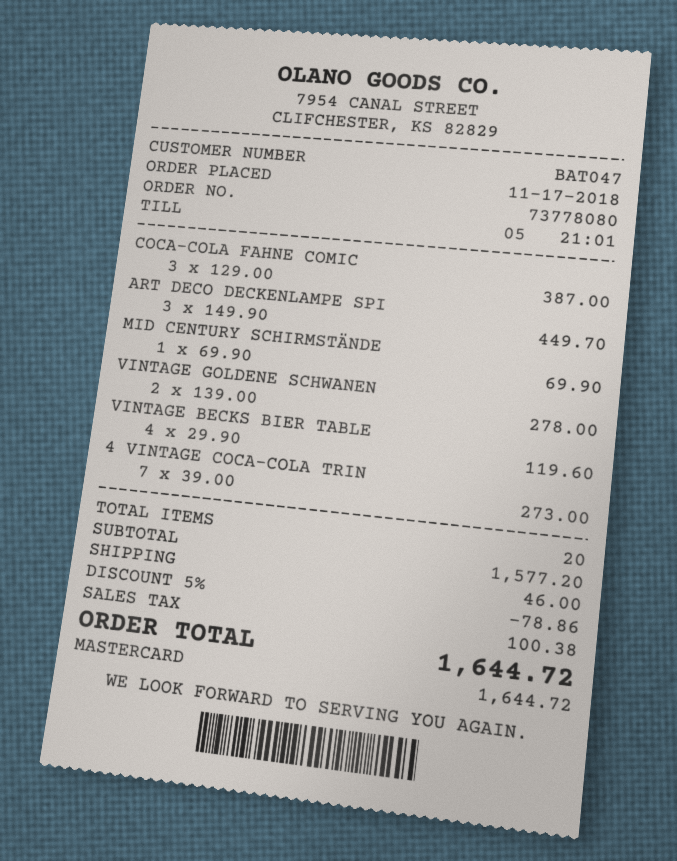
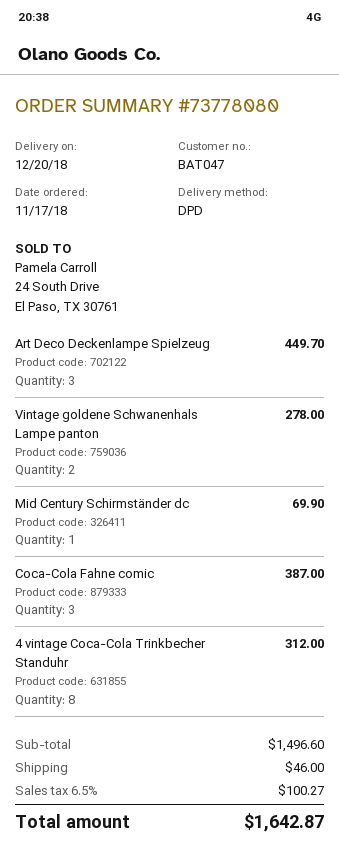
VINTAGE BECKS BIER TABLE: 4 for 119.60 -> none
4 VINTAGE COCA-COLA TRIN: 7 for 273.00 -> 8 for 312.00
subtotal: 1577.20 -> 1496.60
discount: 5% = 78.86 -> none
tax: 100.38 -> 100.27
total: 1644.72 -> 1642.87

